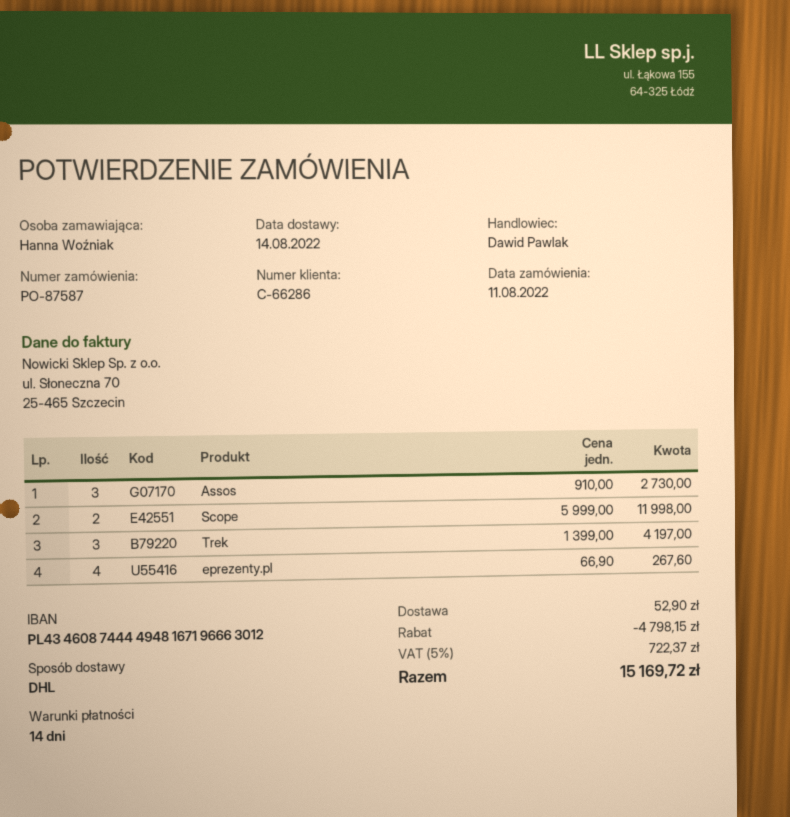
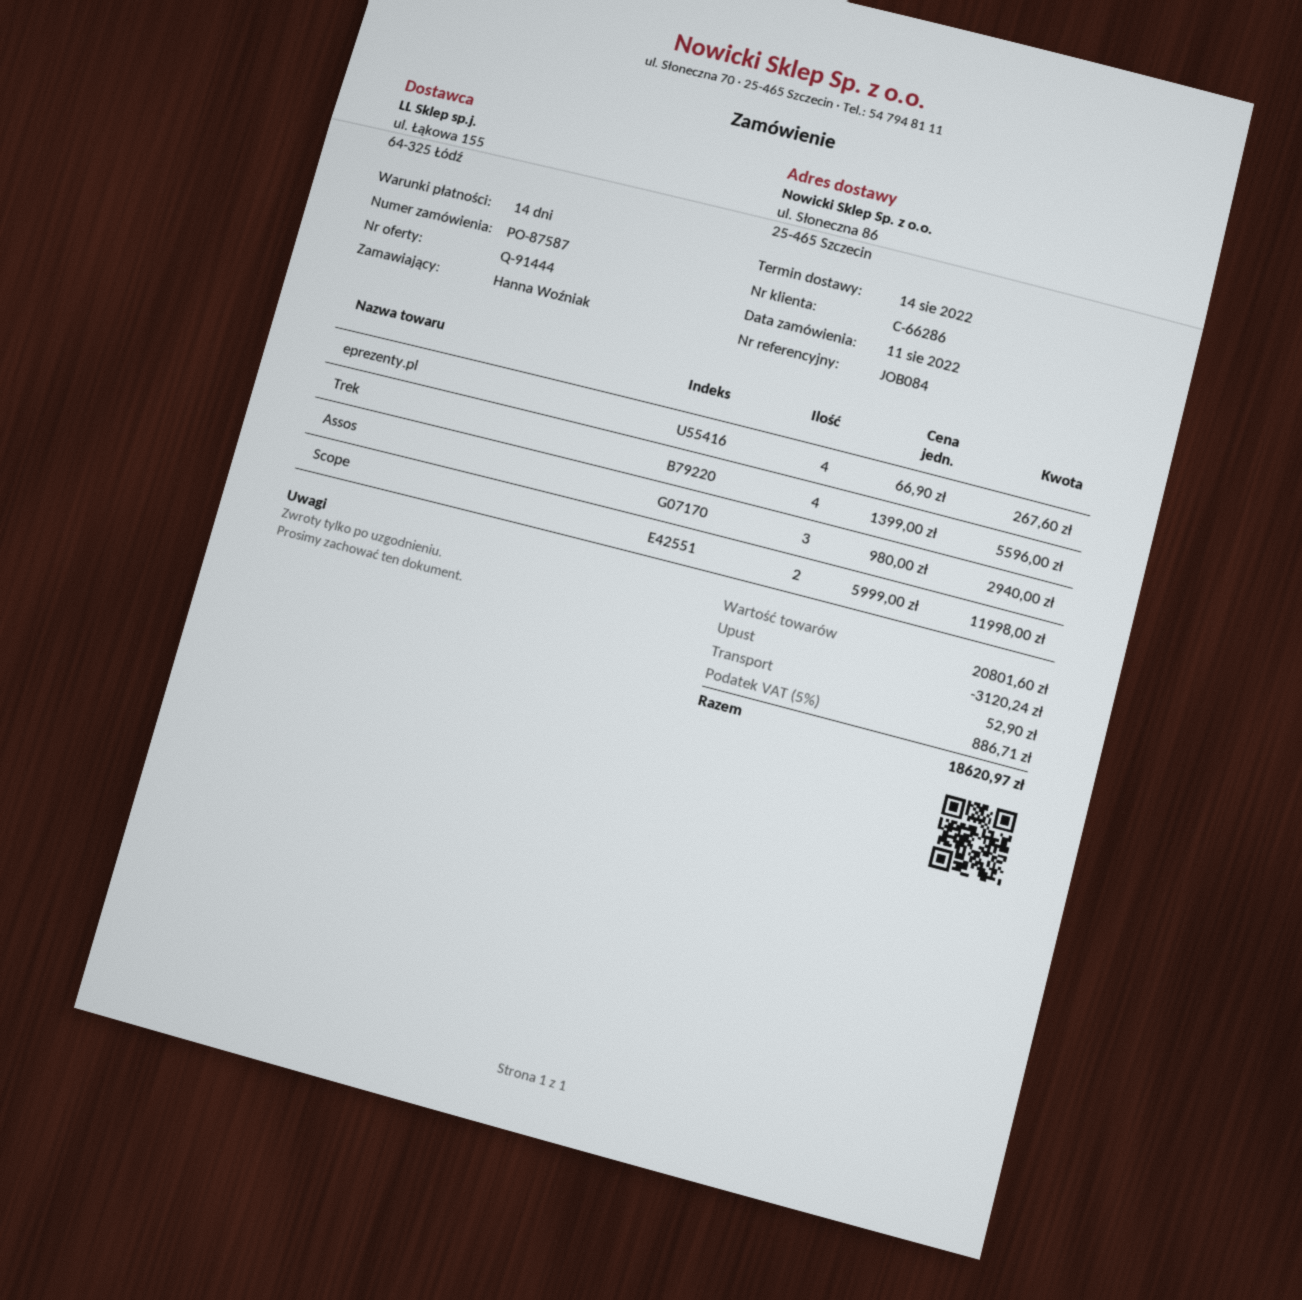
Assos: 3 x 910.00 = 2730.00 -> 3 x 980.00 = 2940.00
Trek: 3 x 1399.00 = 4197.00 -> 4 x 1399.00 = 5596.00
discount: 4798.15 -> 3120.24
tax: 5% = 722.37 -> 5% = 886.71
total: 15169.72 -> 18620.97

